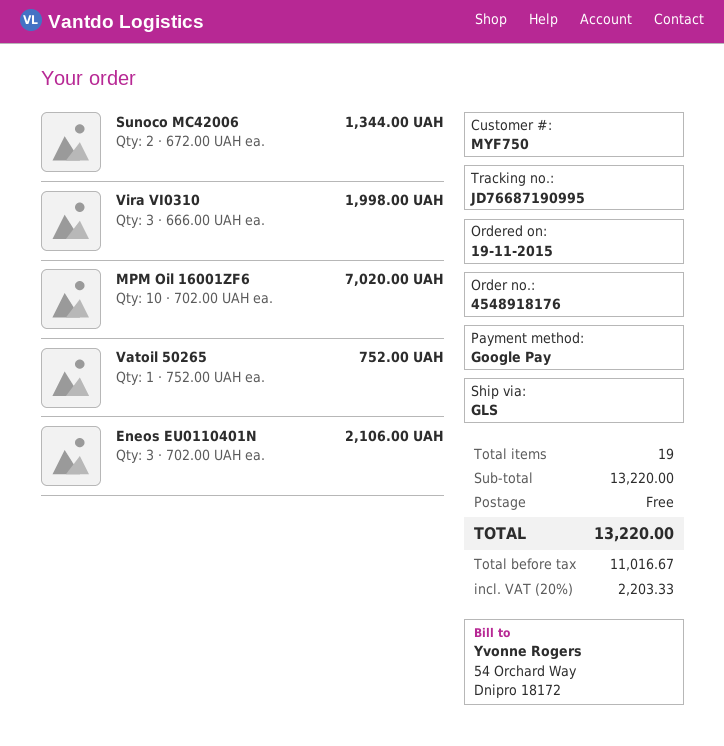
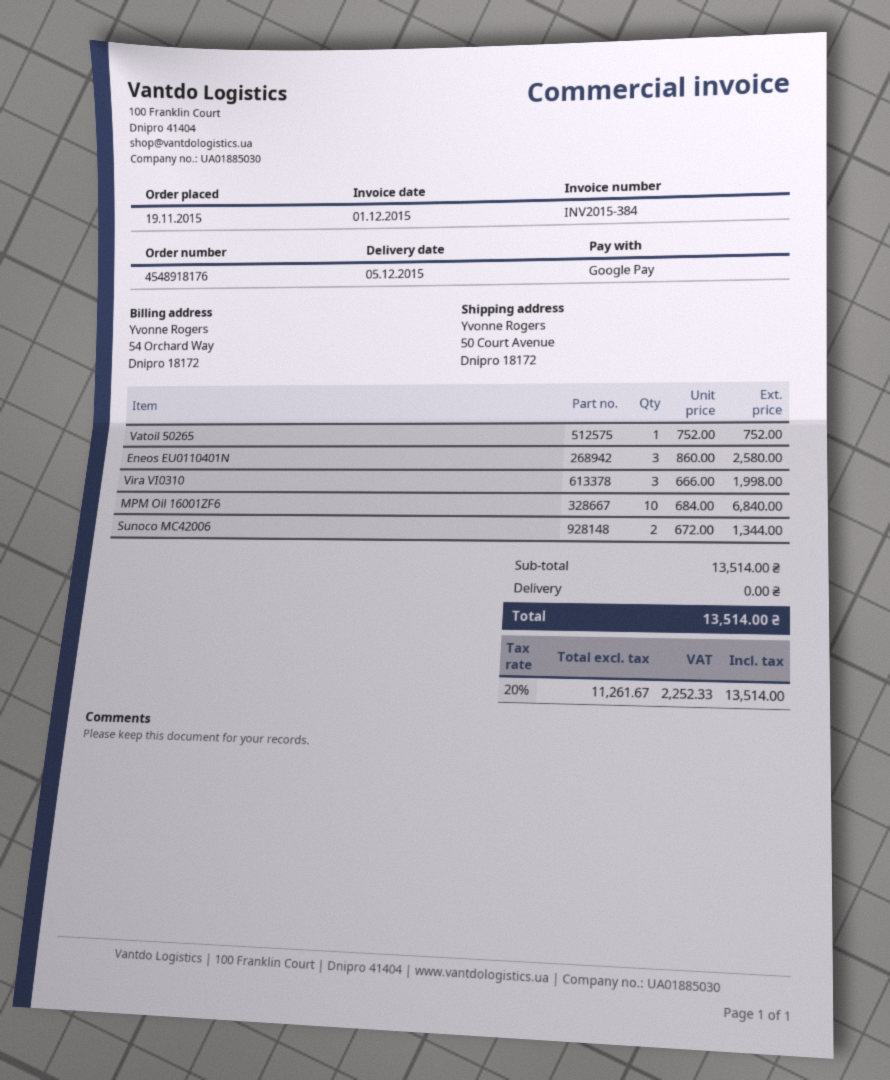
MPM Oil 16001ZF6: 10 x 702.00 = 7020.00 -> 10 x 684.00 = 6840.00
Eneos EU0110401N: 3 x 702.00 = 2106.00 -> 3 x 860.00 = 2580.00
subtotal: 13220.00 -> 13514.00
net: 11016.67 -> 11261.67
tax: 20% = 2203.33 -> 20% = 2252.33
total: 13220.00 -> 13514.00

